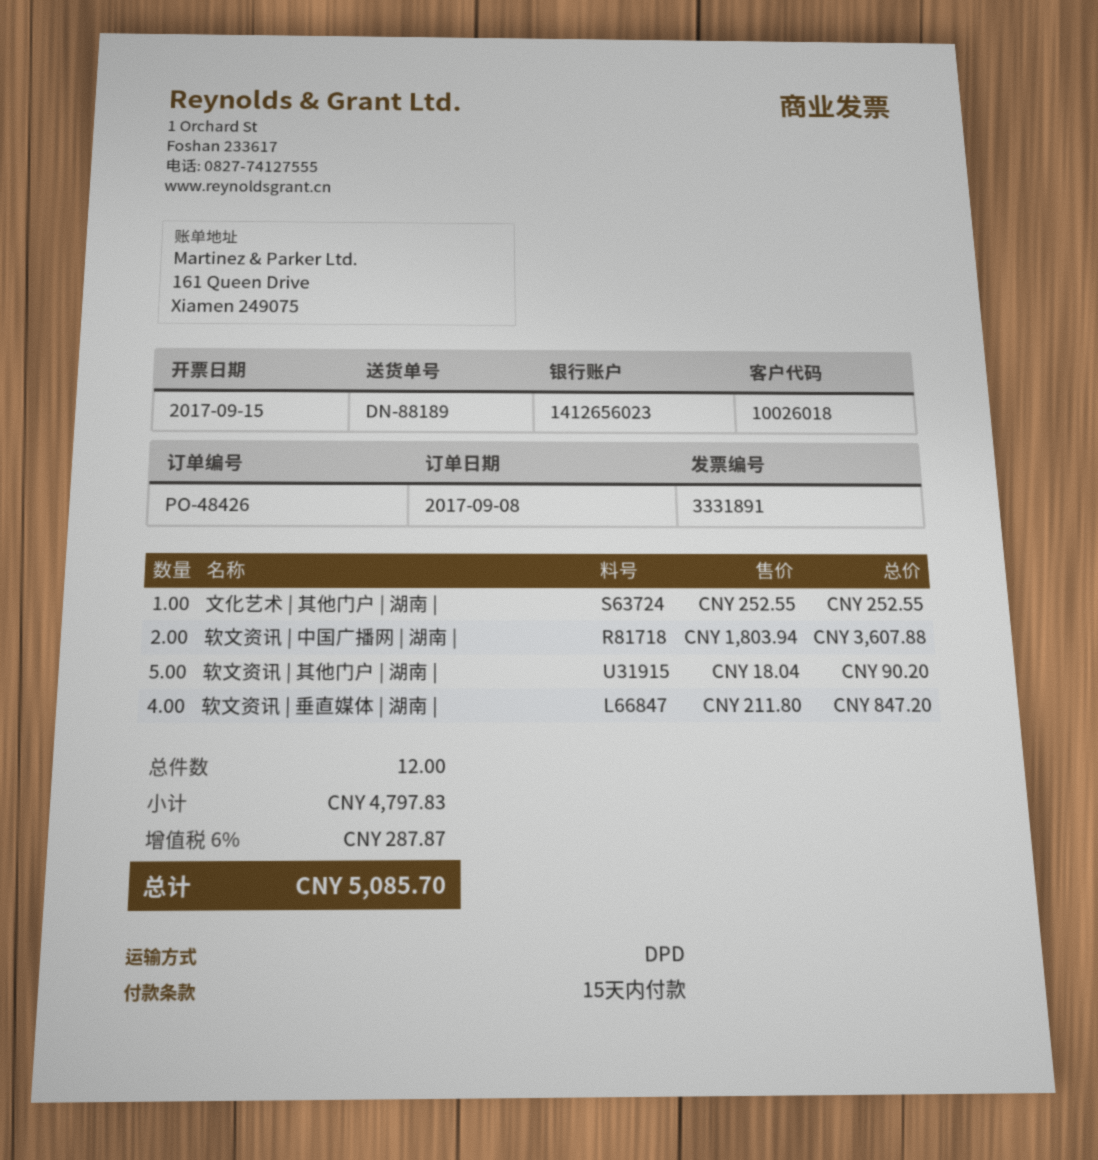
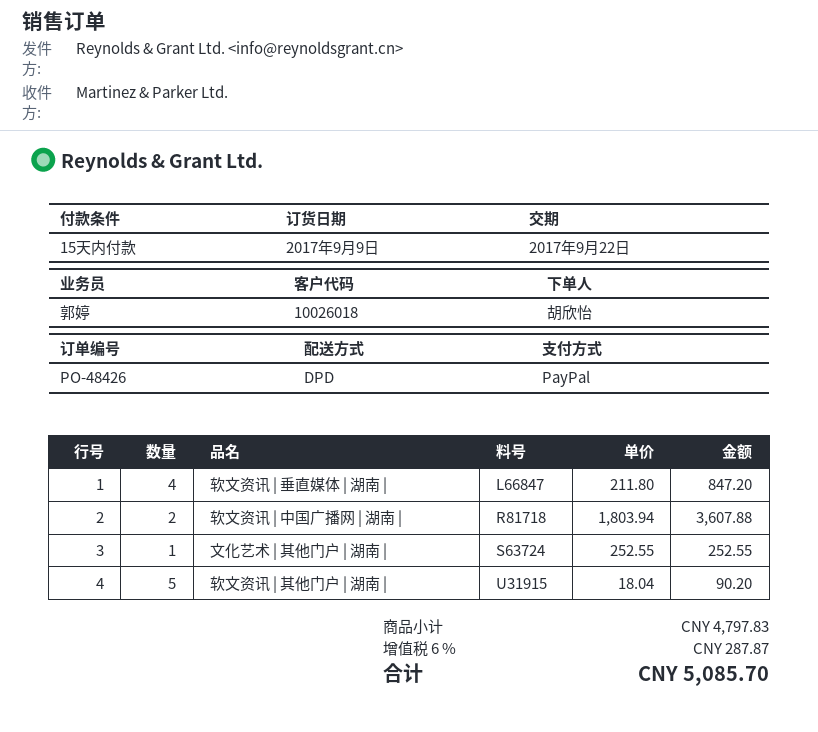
order date: 2017-09-08 -> 2017-09-09

